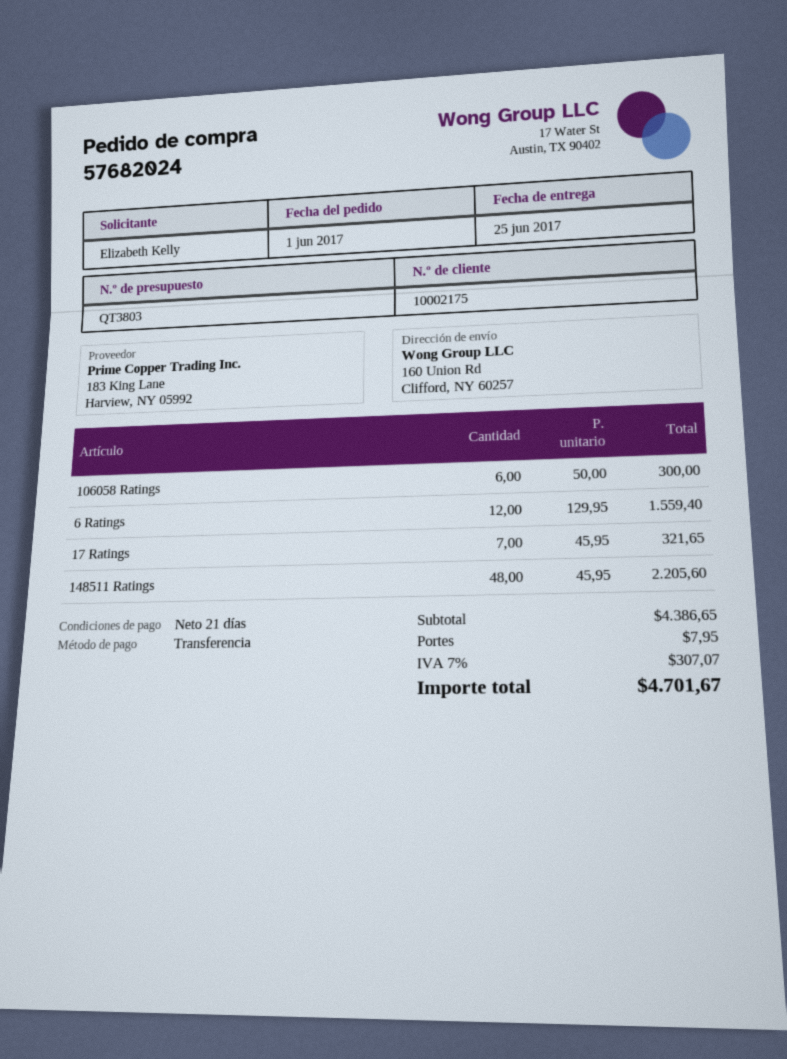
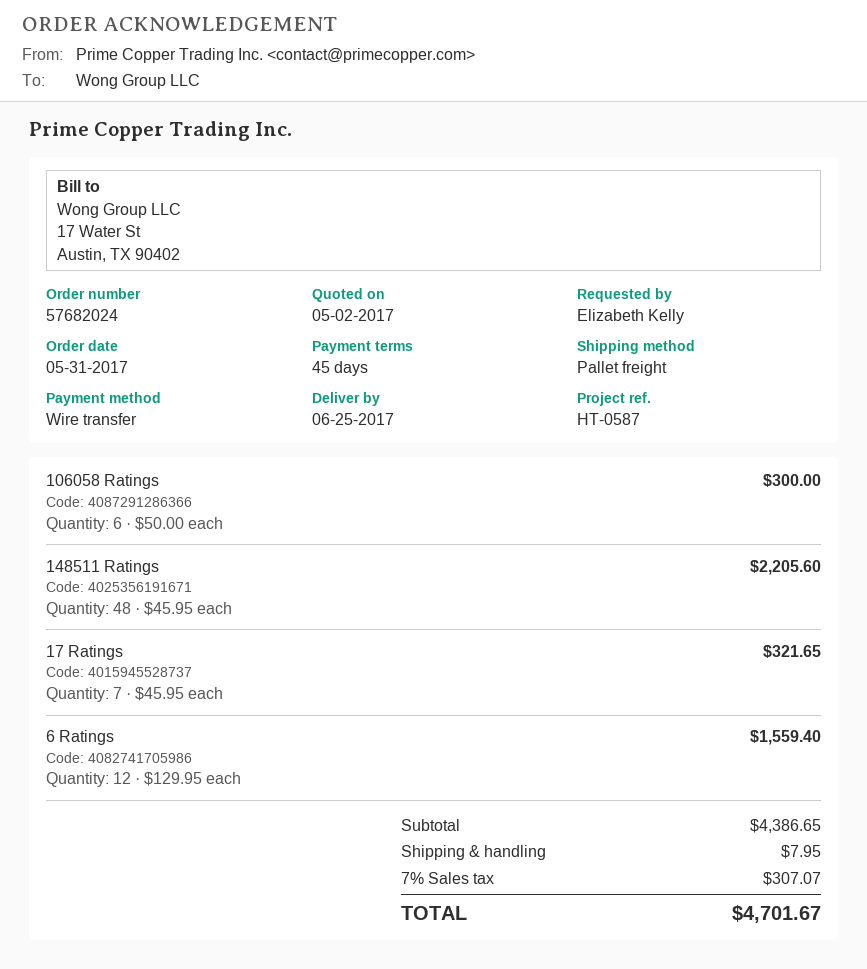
order date: 2017-06-01 -> 2017-05-31
payment terms: 21 days -> 45 days

